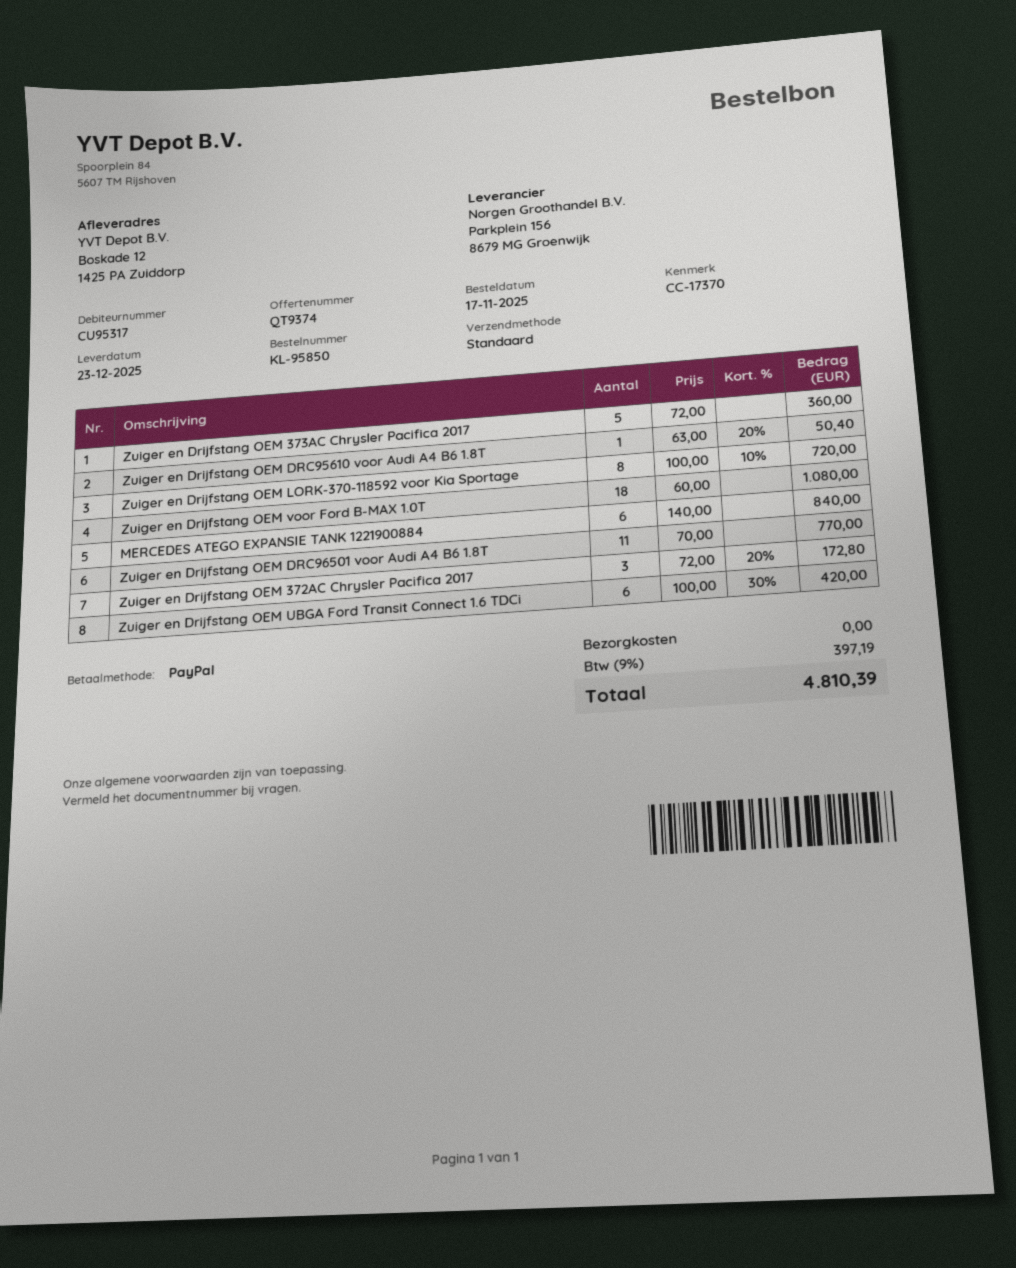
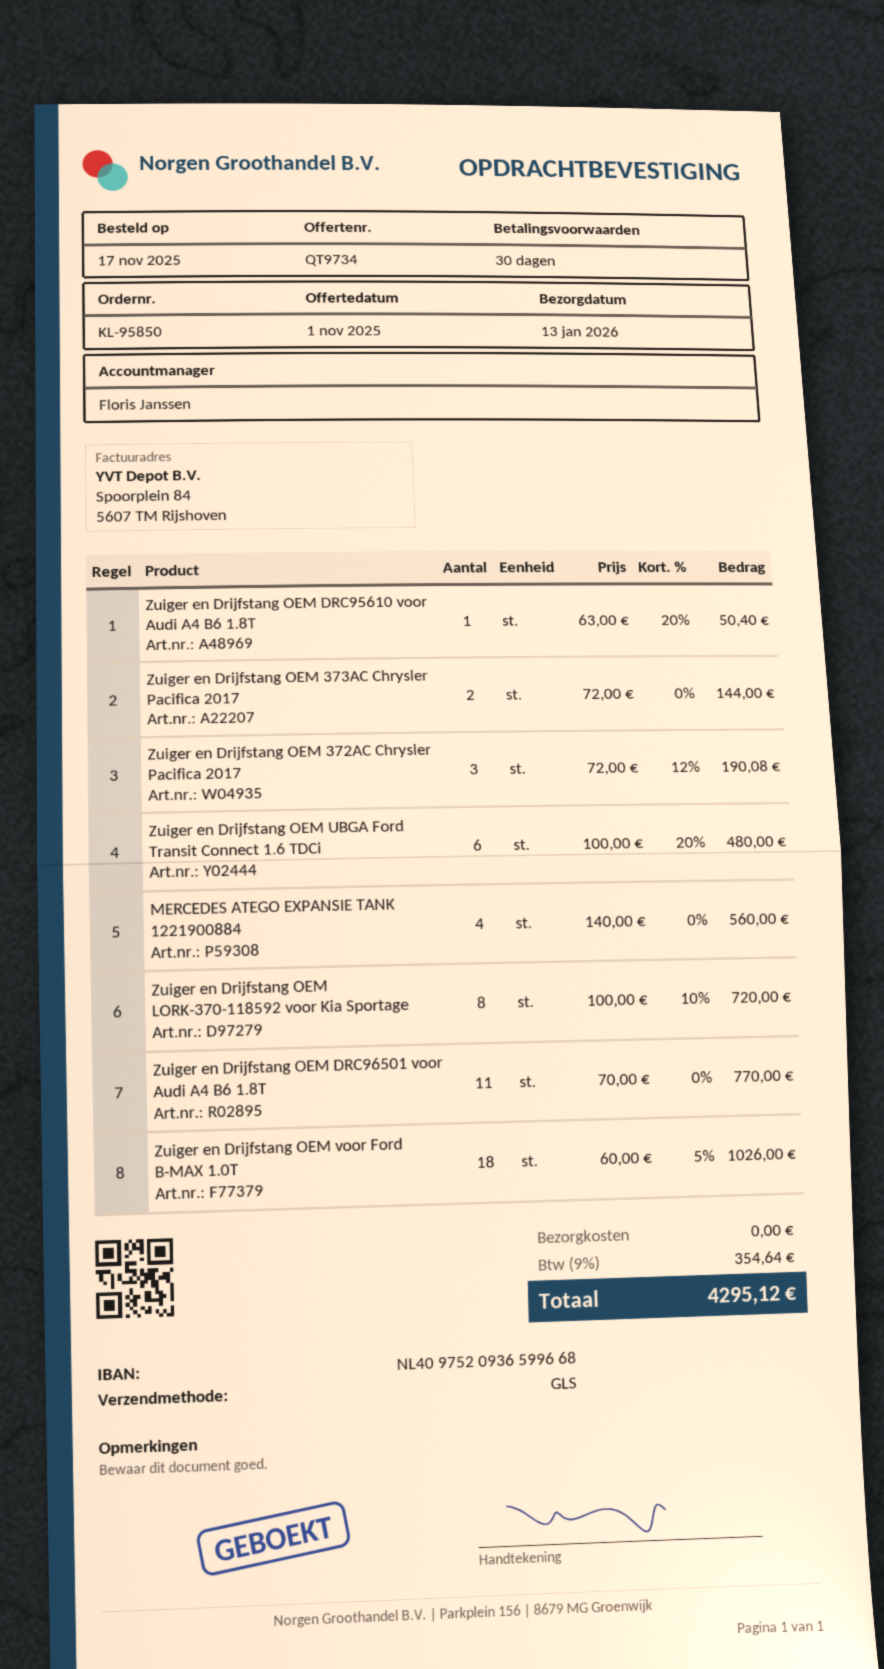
quote number: QT9374 -> QT9734
delivery date: 2025-12-23 -> 2026-01-13
shipping method: standard -> GLS
Zuiger en Drijfstang OEM 373AC Chrysler Pacifica 2017: 5 x 72.00 = 360.00 -> 2 x 72.00 = 144.00
Zuiger en Drijfstang OEM voor Ford B-MAX 1.0T: 18 x 60.00 = 1080.00 -> 18 x 60.00 - 5% = 1026.00
MERCEDES ATEGO EXPANSIE TANK 1221900884: 6 x 140.00 = 840.00 -> 4 x 140.00 = 560.00
Zuiger en Drijfstang OEM 372AC Chrysler Pacifica 2017: 3 x 72.00 - 20% = 172.80 -> 3 x 72.00 - 12% = 190.08
Zuiger en Drijfstang OEM UBGA Ford Transit Connect 1.6 TDCi: 6 x 100.00 - 30% = 420.00 -> 6 x 100.00 - 20% = 480.00
tax: 9% = 397.19 -> 9% = 354.64
total: 4810.39 -> 4295.12

